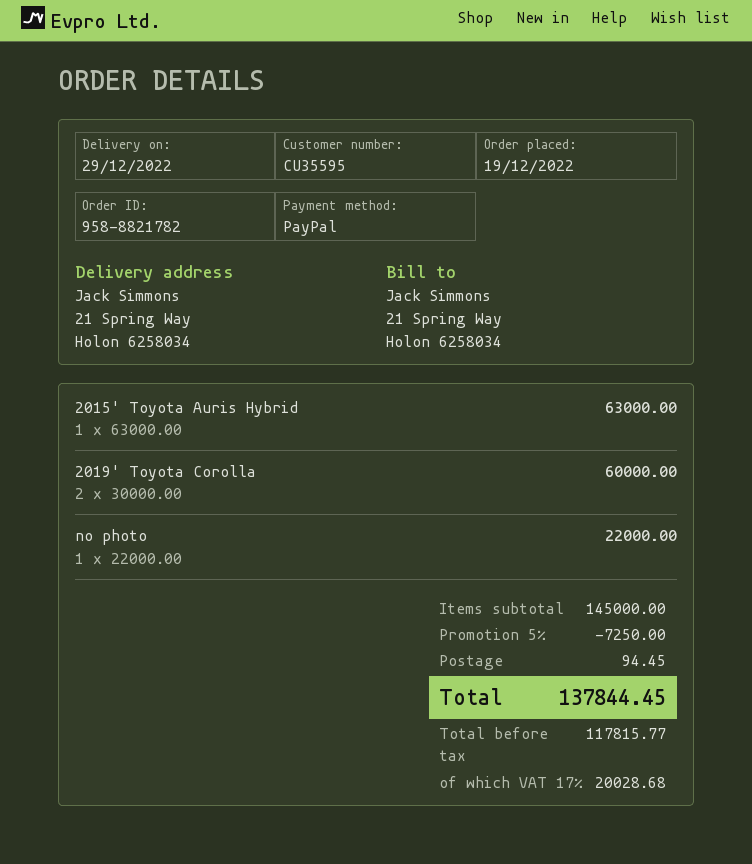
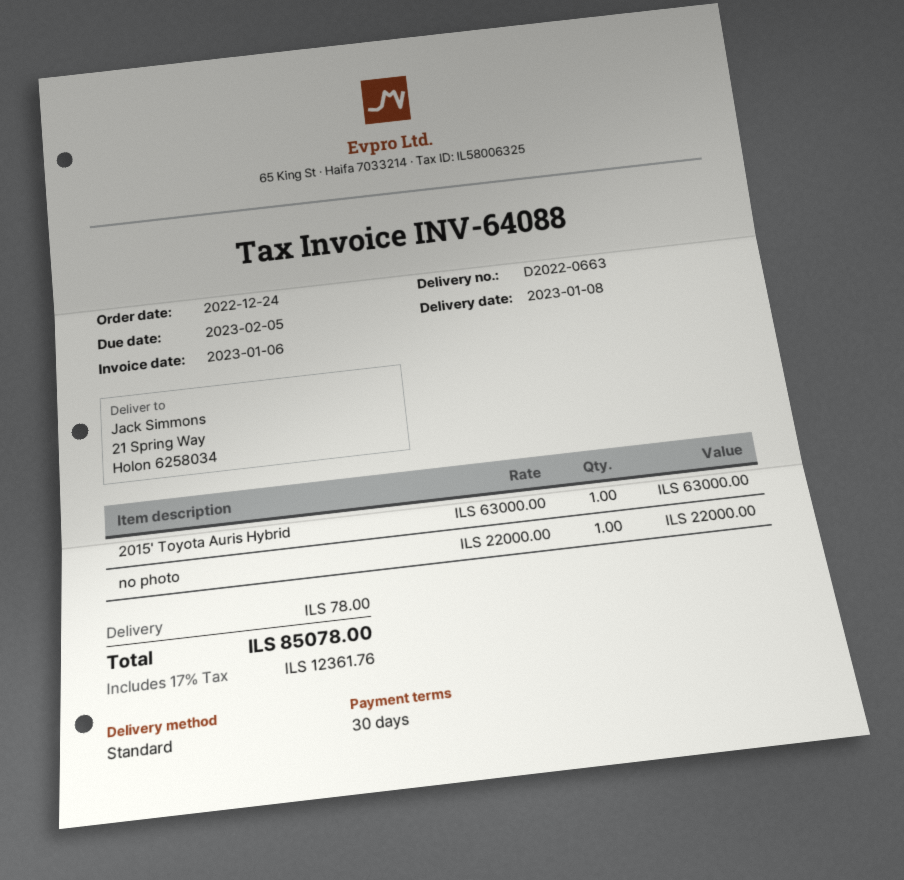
order date: 2022-12-19 -> 2022-12-24
delivery date: 2022-12-29 -> 2023-01-08
2019' Toyota Corolla: 2 x 30000.00 = 60000.00 -> none
discount: 5% = 7250.00 -> none
shipping: 94.45 -> 78.00
tax: 17% = 20028.68 -> 17% = 12361.76
total: 137844.45 -> 85078.00

